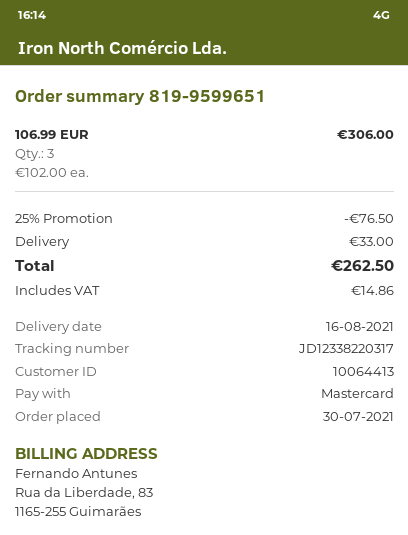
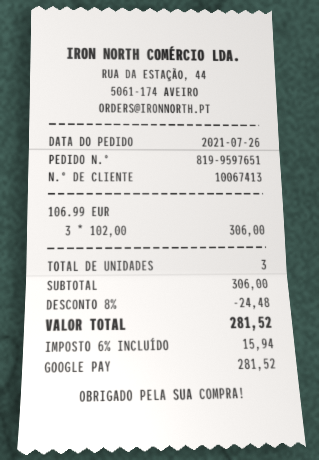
order number: 819-9599651 -> 819-9597651
order date: 2021-07-30 -> 2021-07-26
customer number: 10064413 -> 10067413
payment method: Mastercard -> Google Pay
discount: 25% = 76.50 -> 8% = 24.48
shipping: 33.00 -> none
tax: 14.86 -> 15.94
total: 262.50 -> 281.52

